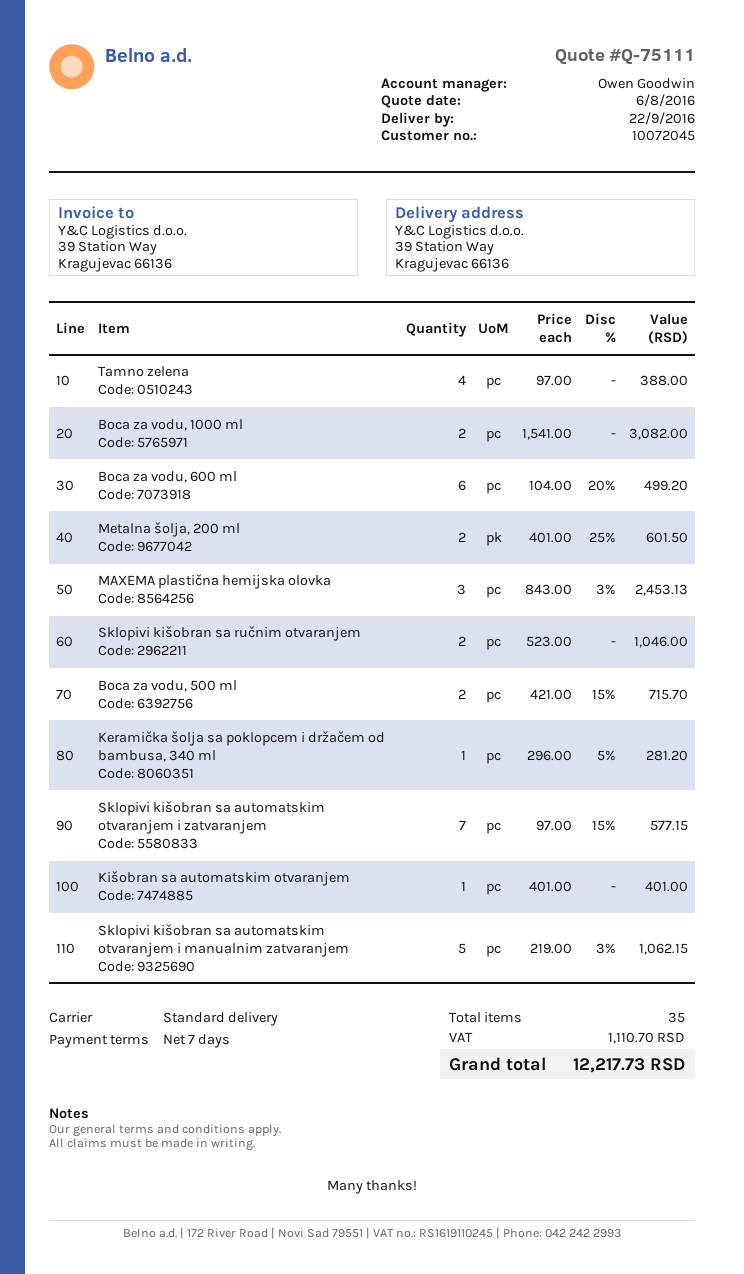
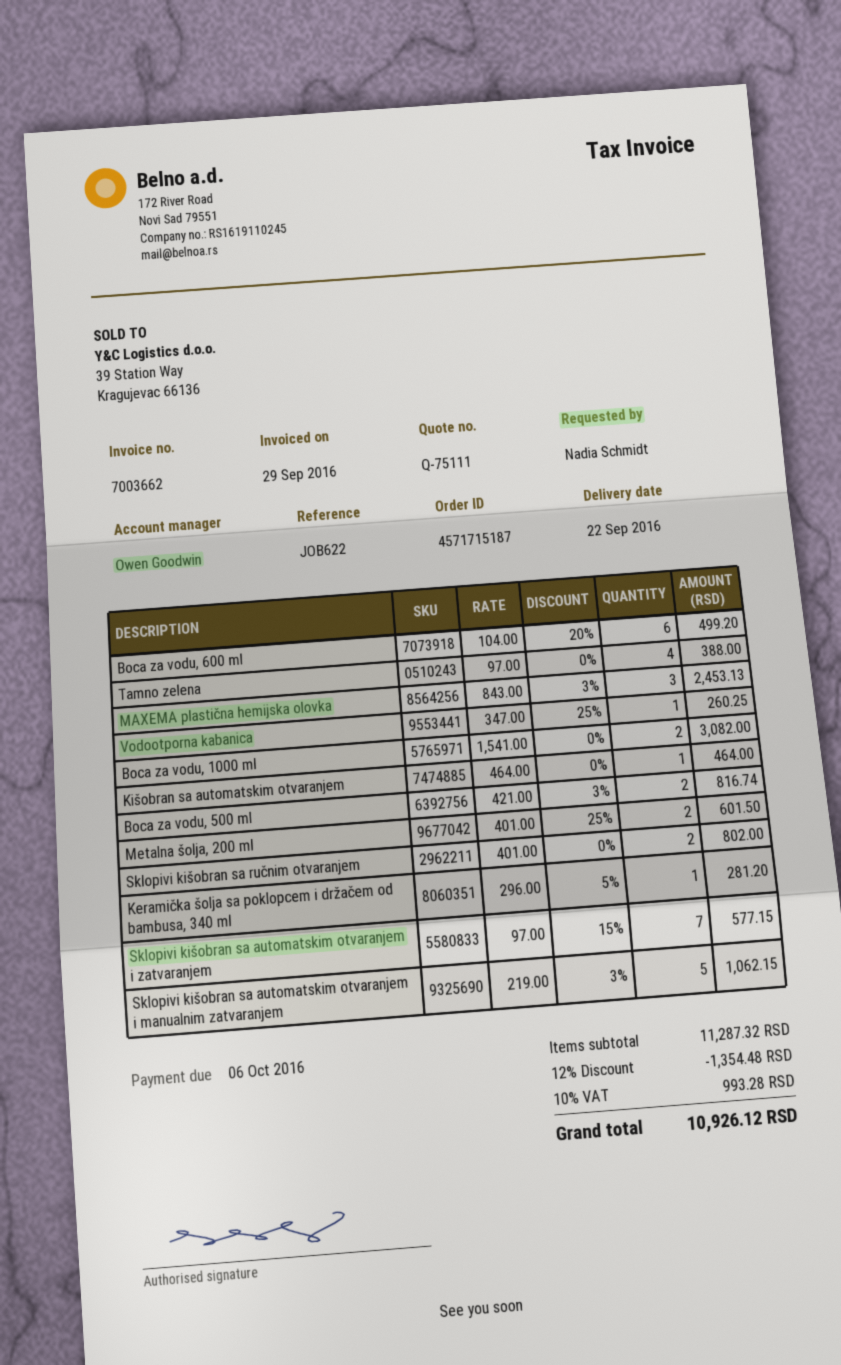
Sklopivi kišobran sa ručnim otvaranjem: 2 x 523.00 = 1046.00 -> 2 x 401.00 = 802.00
Boca za vodu, 500 ml: 2 x 421.00 - 15% = 715.70 -> 2 x 421.00 - 3% = 816.74
Kišobran sa automatskim otvaranjem: 1 x 401.00 = 401.00 -> 1 x 464.00 = 464.00
Vodootporna kabanica: none -> 1 x 347.00 - 25% = 260.25
discount: none -> 12% = 1354.48
tax: 1110.70 -> 993.28
total: 12217.73 -> 10926.12

